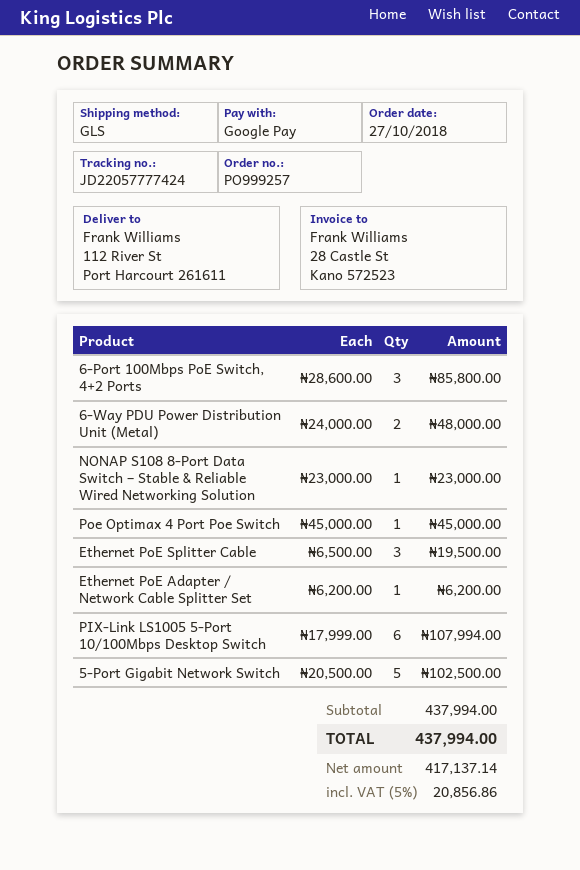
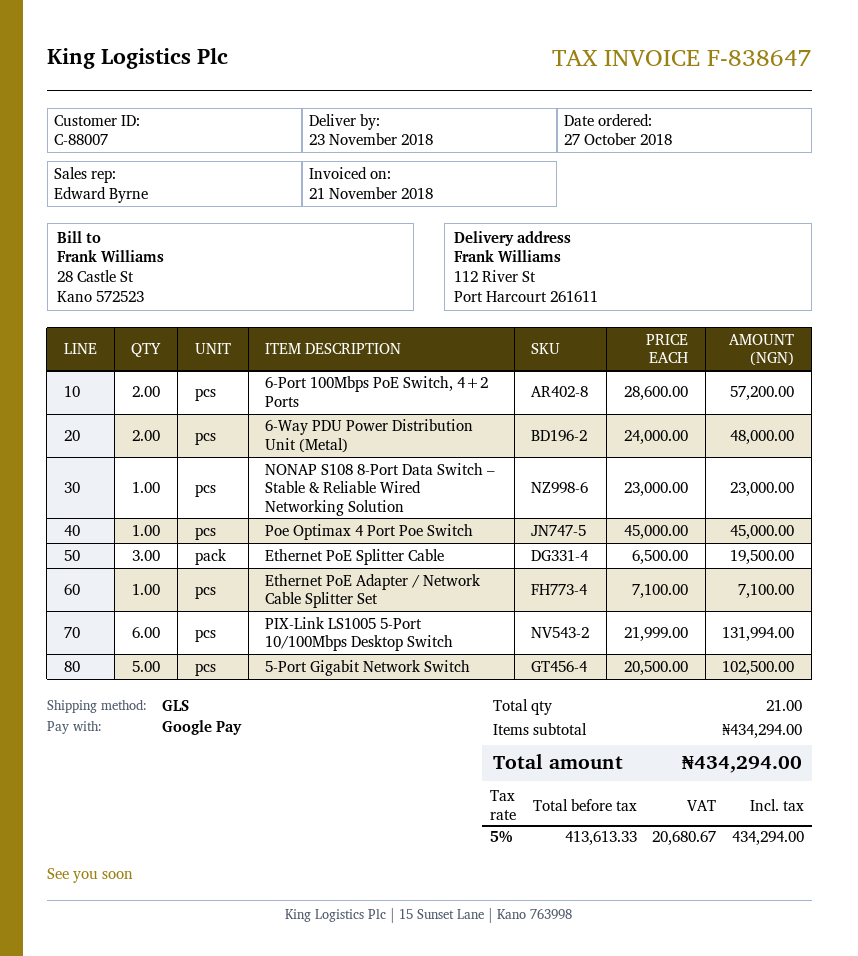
6-Port 100Mbps PoE Switch, 4+2 Ports: 3 x 28600.00 = 85800.00 -> 2 x 28600.00 = 57200.00
Ethernet PoE Adapter / Network Cable Splitter Set: 1 x 6200.00 = 6200.00 -> 1 x 7100.00 = 7100.00
PIX-Link LS1005 5-Port 10/100Mbps Desktop Switch: 6 x 17999.00 = 107994.00 -> 6 x 21999.00 = 131994.00
subtotal: 437994.00 -> 434294.00
net: 417137.14 -> 413613.33
tax: 5% = 20856.86 -> 5% = 20680.67
total: 437994.00 -> 434294.00

